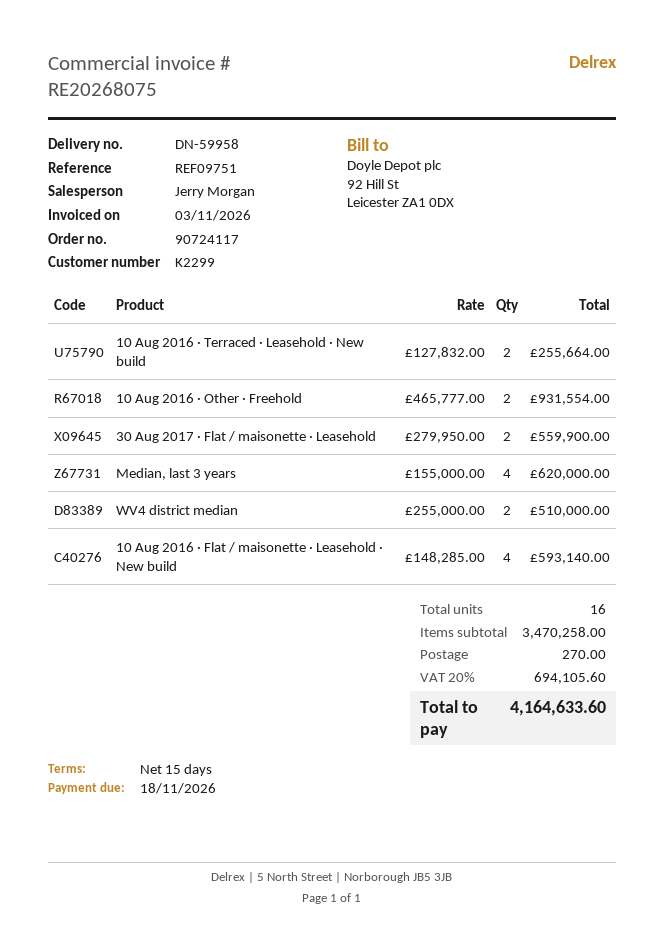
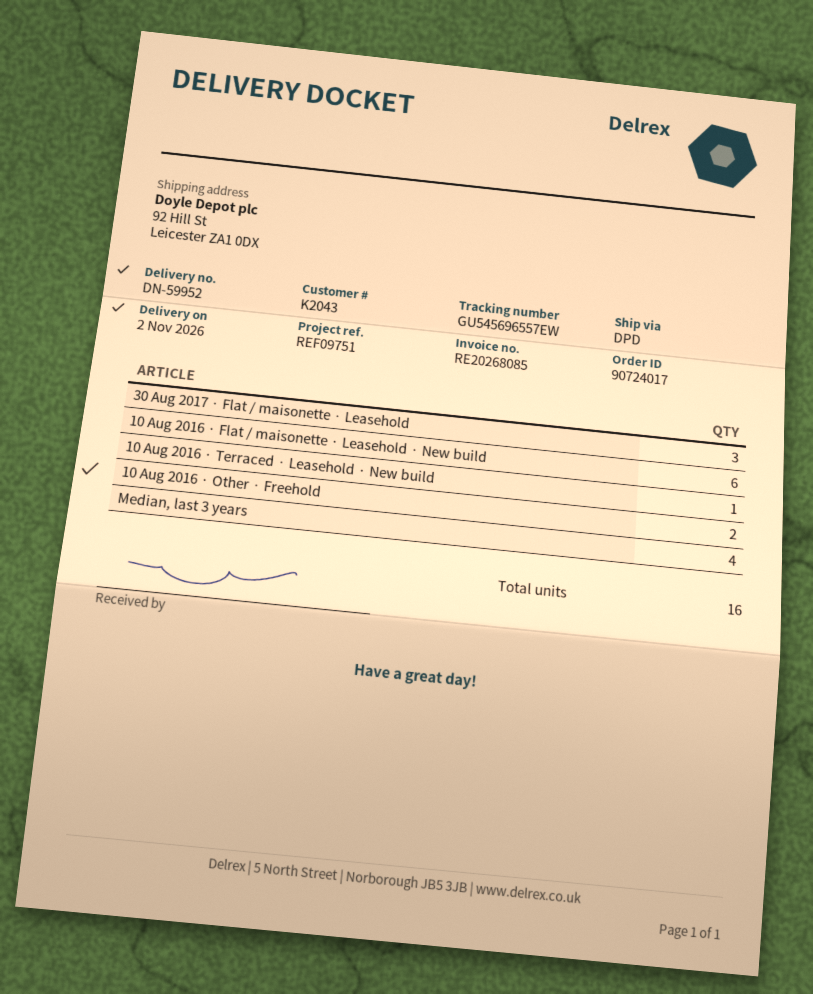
order number: 90724117 -> 90724017
delivery note number: DN-59958 -> DN-59952
invoice number: RE20268075 -> RE20268085
customer number: K2299 -> K2043
10 Aug 2016 · Terraced · Leasehold · New build: 2 -> 1
30 Aug 2017 · Flat / maisonette · Leasehold: 2 -> 3
WV4 district median: 2 -> none
10 Aug 2016 · Flat / maisonette · Leasehold · New build: 4 -> 6

